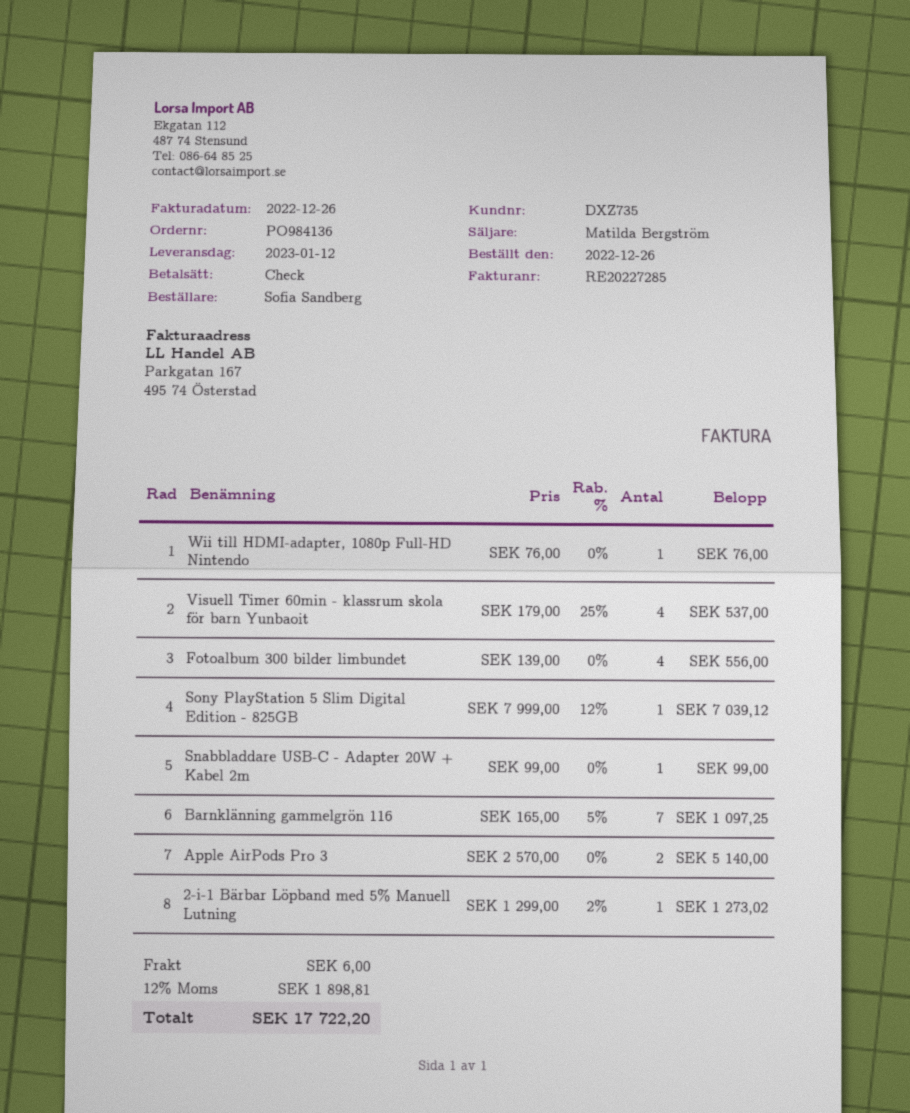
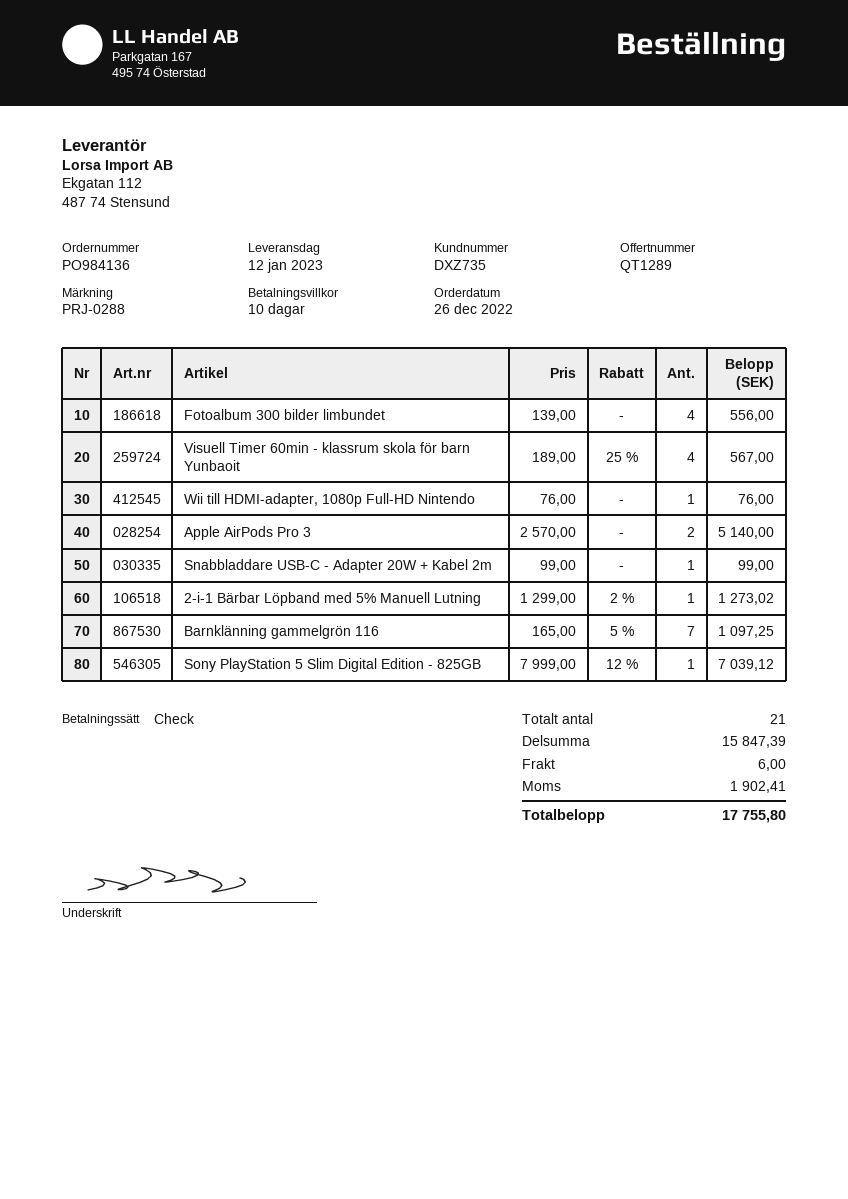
Visuell Timer 60min - klassrum skola för barn Yunbaoit: 4 x 179.00 - 25% = 537.00 -> 4 x 189.00 - 25% = 567.00
tax: 1898.81 -> 1902.41
total: 17722.20 -> 17755.80

